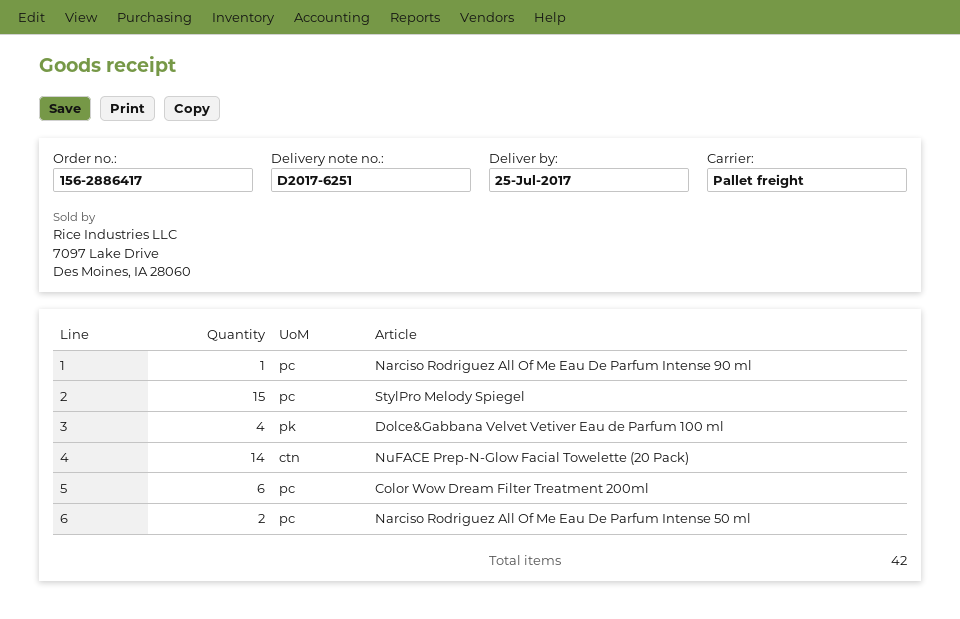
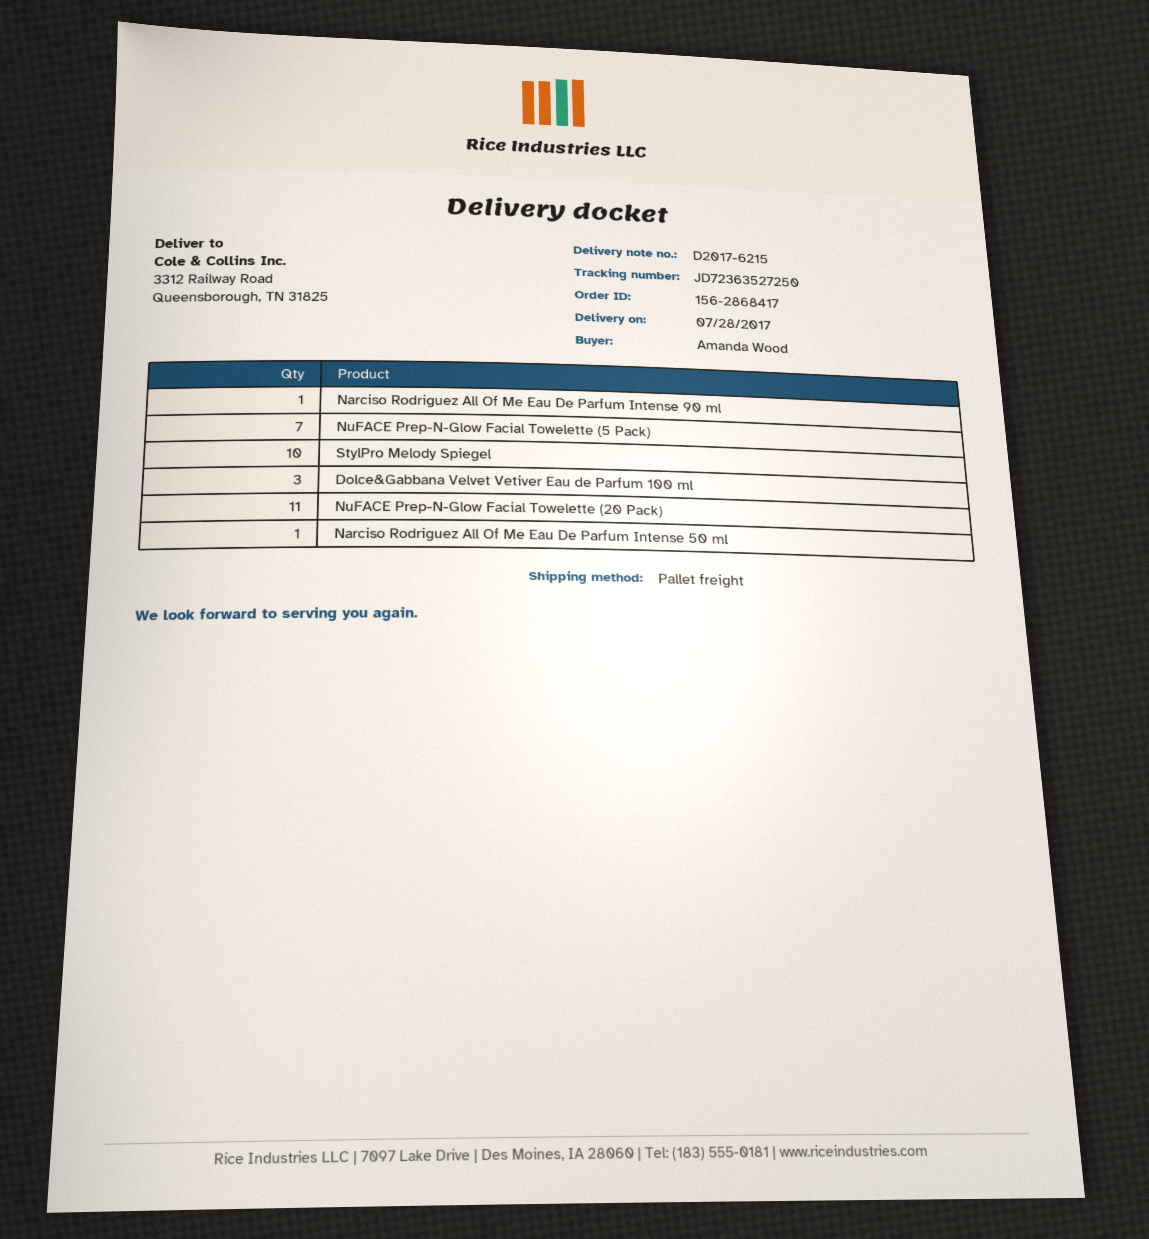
order number: 156-2886417 -> 156-2868417
delivery note number: D2017-6251 -> D2017-6215
delivery date: 2017-07-25 -> 2017-07-28
StylPro Melody Spiegel: 15 -> 10
Dolce&Gabbana Velvet Vetiver Eau de Parfum 100 ml: 4 -> 3
NuFACE Prep-N-Glow Facial Towelette (20 Pack): 14 -> 11
Color Wow Dream Filter Treatment 200ml: 6 -> none
Narciso Rodriguez All Of Me Eau De Parfum Intense 50 ml: 2 -> 1
NuFACE Prep-N-Glow Facial Towelette (5 Pack): none -> 7

